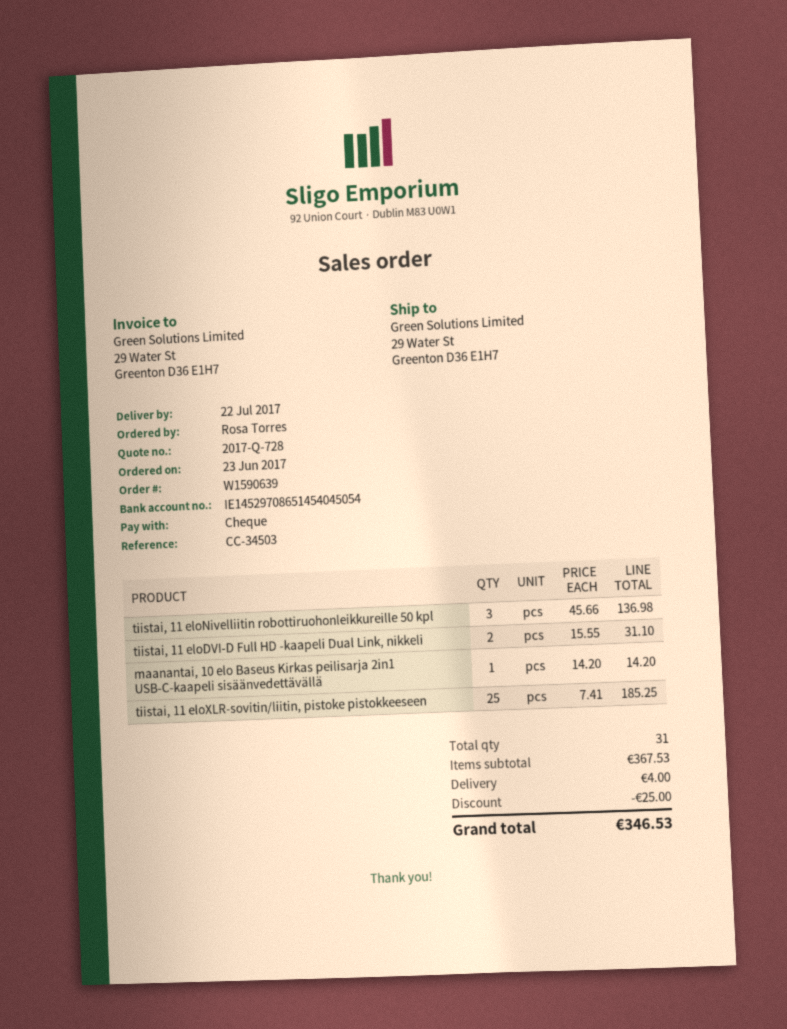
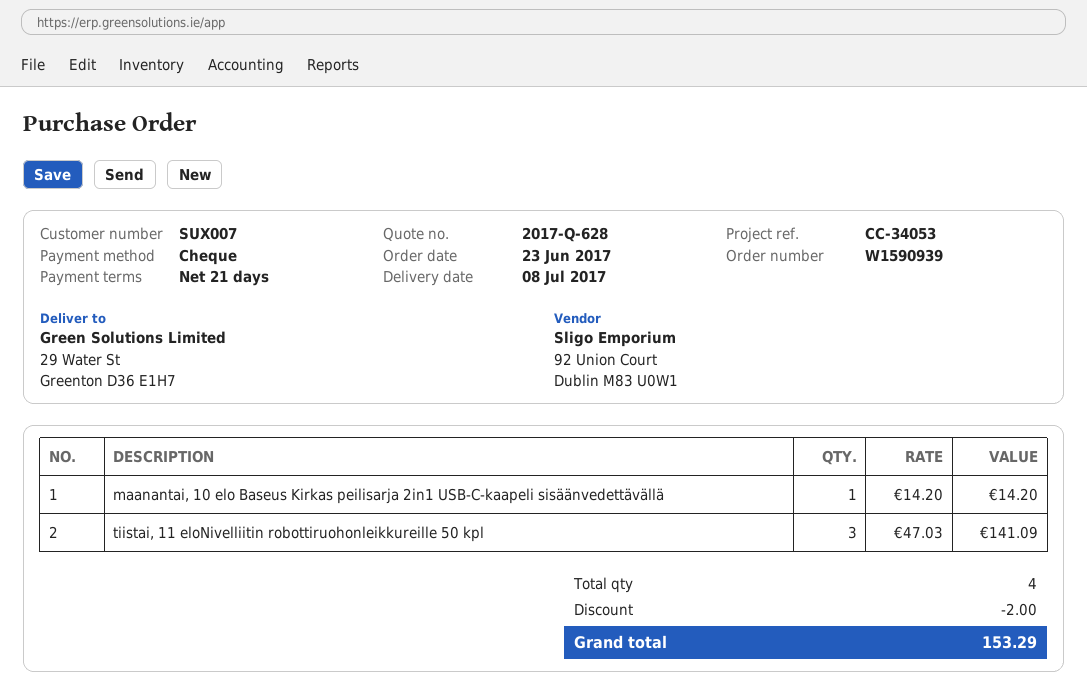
quote number: 2017-Q-728 -> 2017-Q-628
order number: W1590639 -> W1590939
delivery date: 2017-07-22 -> 2017-07-08
reference: CC-34503 -> CC-34053
tiistai, 11 eloNivelliitin robottiruohonleikkureille 50 kpl: 3 x 45.66 = 136.98 -> 3 x 47.03 = 141.09
tiistai, 11 eloDVI-D Full HD -kaapeli Dual Link, nikkeli: 2 x 15.55 = 31.10 -> none
tiistai, 11 eloXLR-sovitin/liitin, pistoke pistokkeeseen: 25 x 7.41 = 185.25 -> none
total quantity: 31 -> 4
discount: 25.00 -> 2.00
shipping: 4.00 -> none
total: 346.53 -> 153.29

